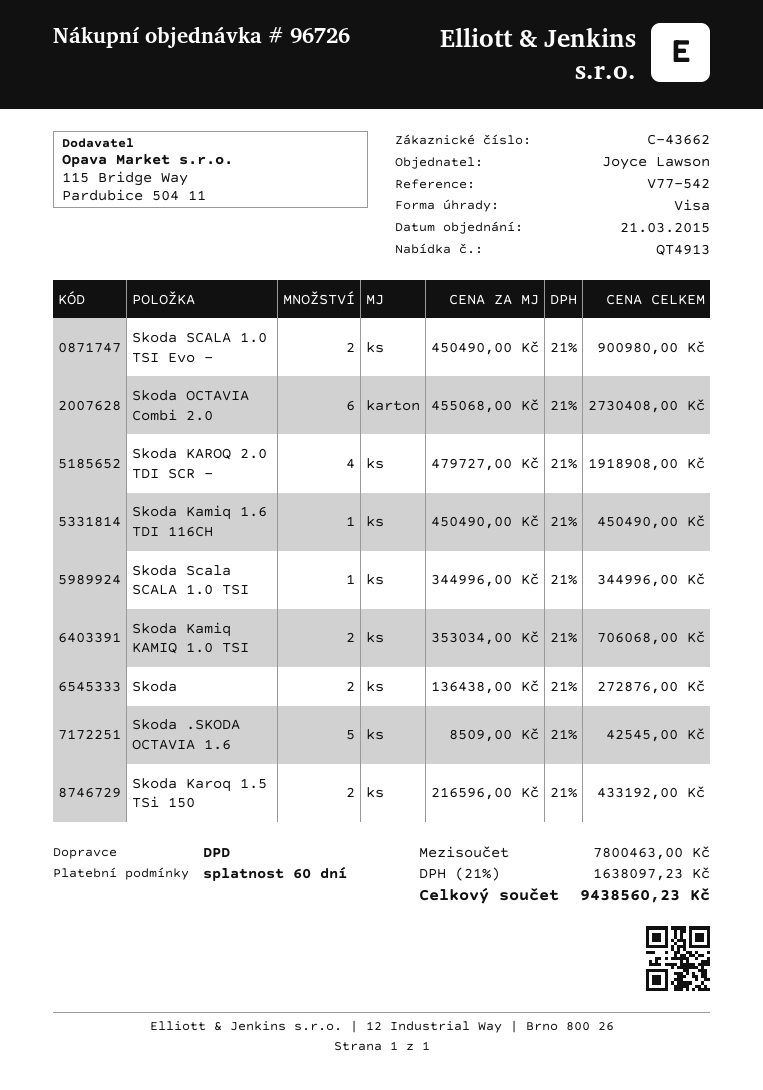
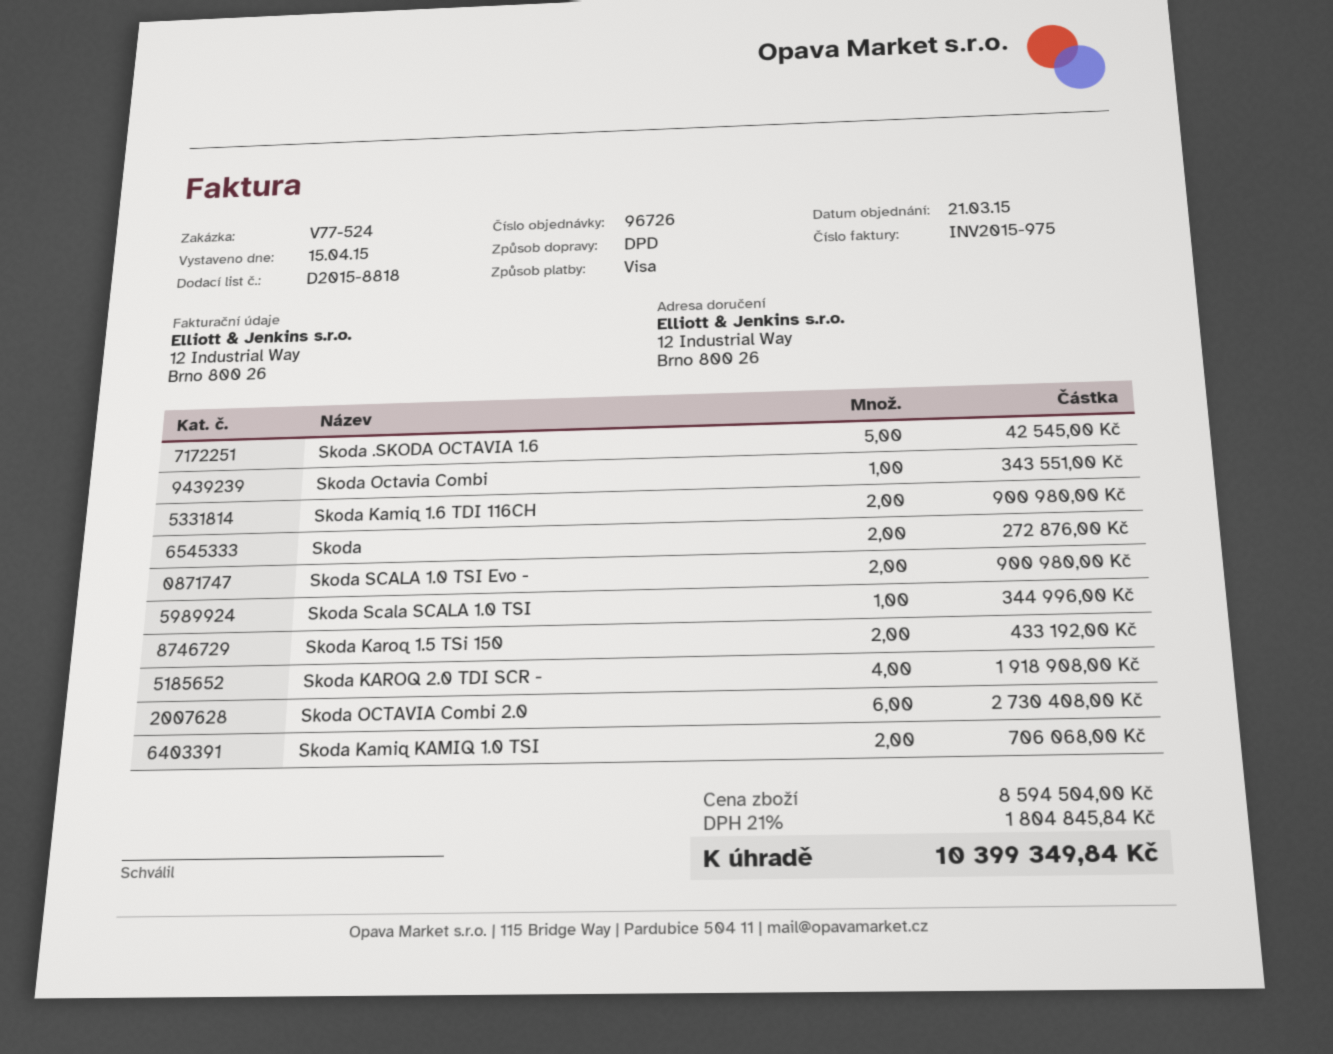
reference: V77-542 -> V77-524
Skoda Kamiq 1.6 TDI 116CH: 1 for 450490.00 -> 2 for 900980.00
Skoda Octavia Combi: none -> 1 for 343551.00
subtotal: 7800463.00 -> 8594504.00
tax: 21% = 1638097.23 -> 21% = 1804845.84
total: 9438560.23 -> 10399349.84

